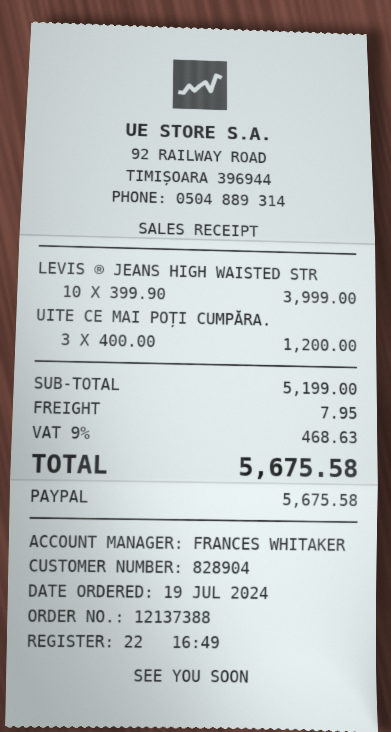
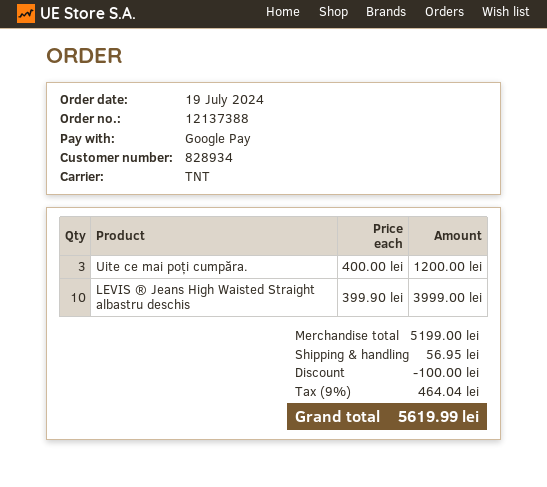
customer number: 828904 -> 828934
payment method: PayPal -> Google Pay
discount: none -> 100.00
shipping: 7.95 -> 56.95
tax: 9% = 468.63 -> 9% = 464.04
total: 5675.58 -> 5619.99

